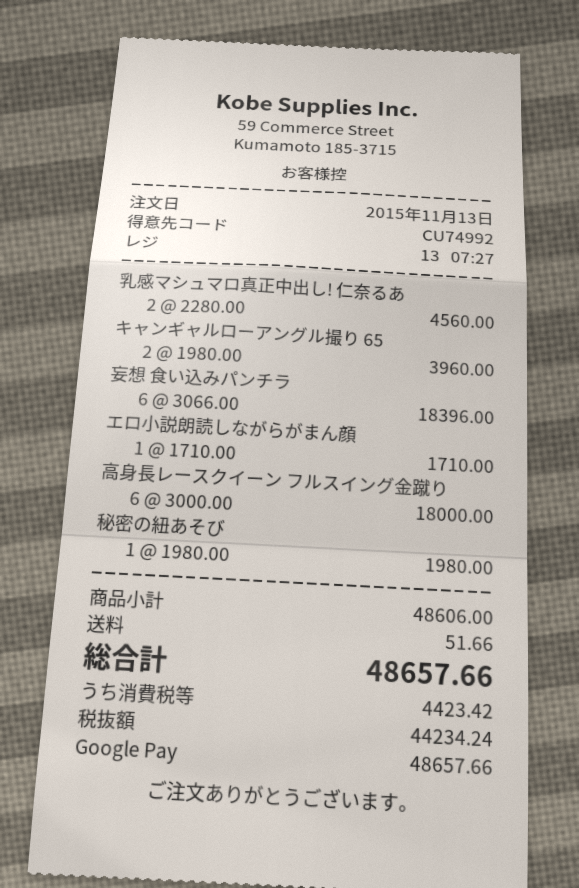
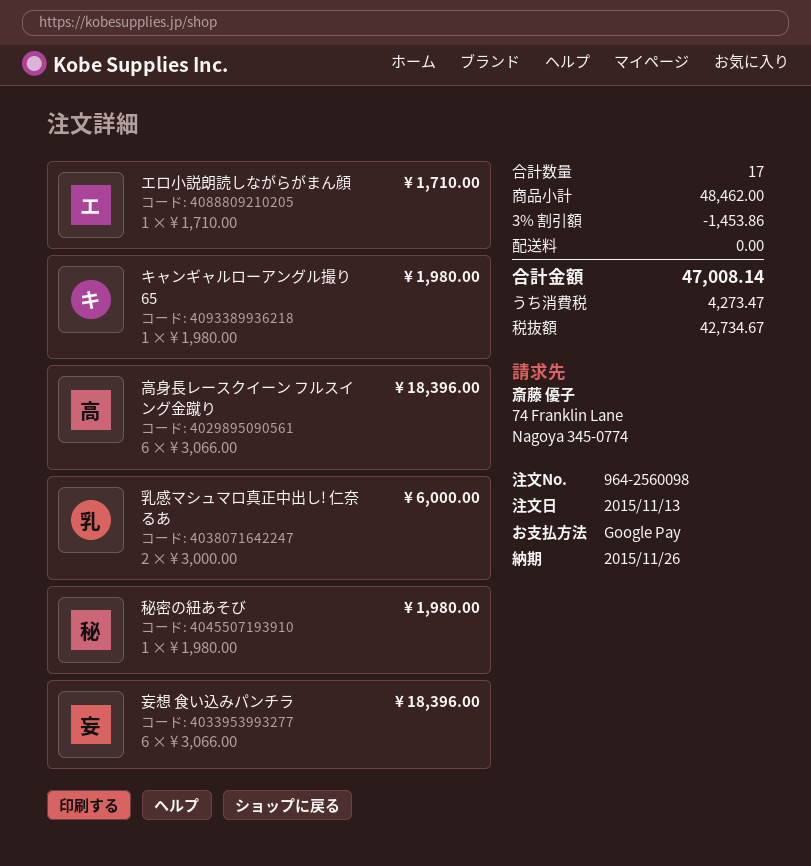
乳感マシュマロ真正中出し! 仁奈るあ: 2 x 2280.00 = 4560.00 -> 2 x 3000.00 = 6000.00
キャンギャルローアングル撮り 65: 2 x 1980.00 = 3960.00 -> 1 x 1980.00 = 1980.00
高身長レースクイーン フルスイング金蹴り: 6 x 3000.00 = 18000.00 -> 6 x 3066.00 = 18396.00
subtotal: 48606.00 -> 48462.00
discount: none -> 3% = 1453.86
shipping: 51.66 -> 0.00
net: 44234.24 -> 42734.67
tax: 4423.42 -> 4273.47
total: 48657.66 -> 47008.14

